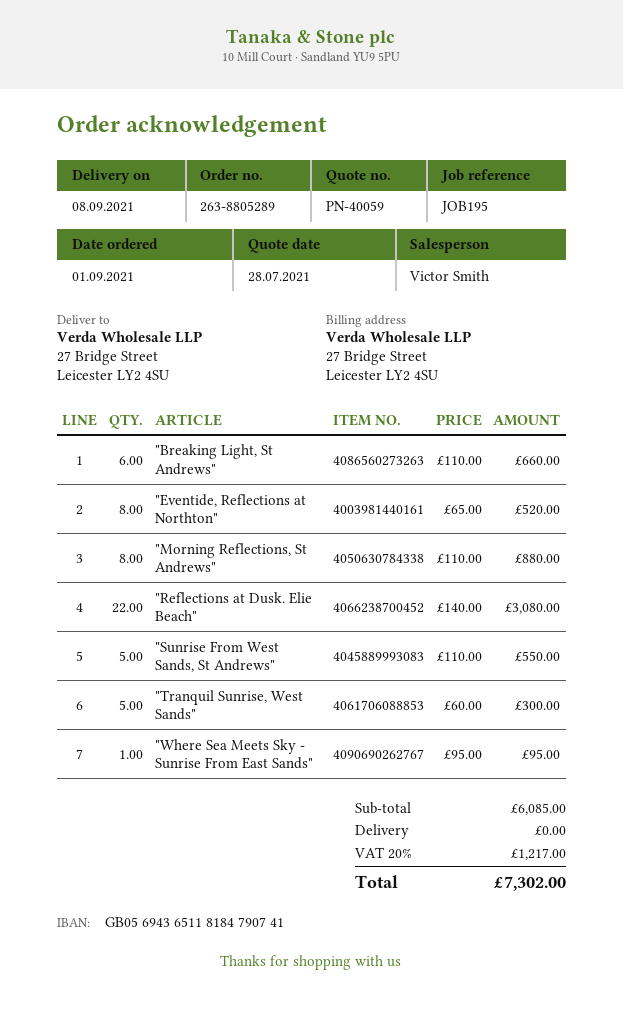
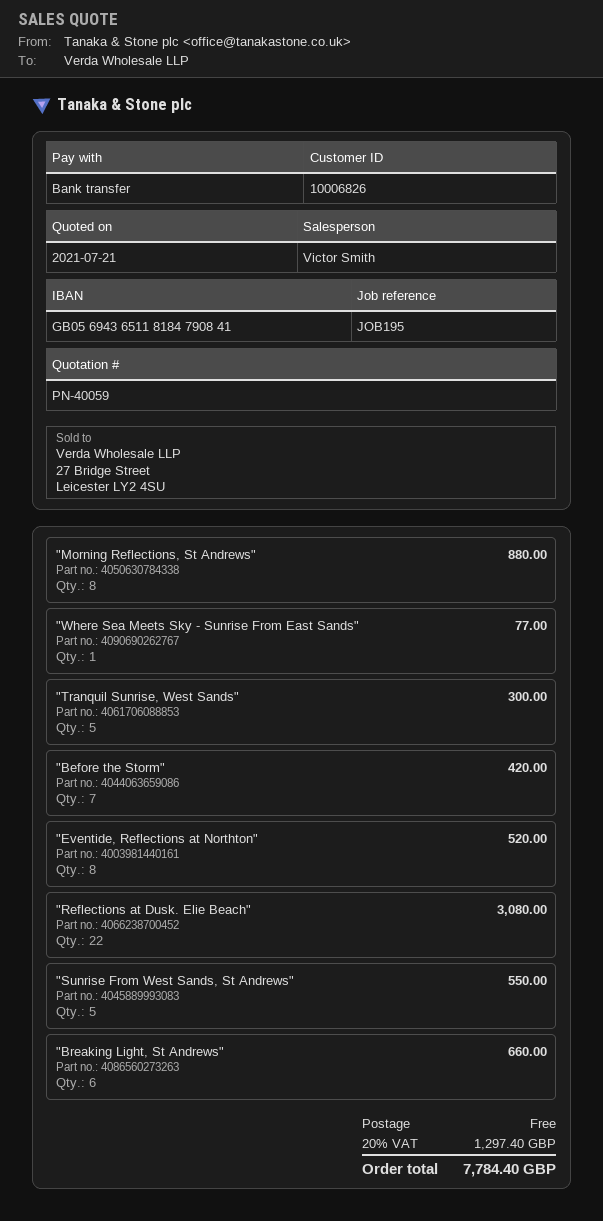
quote date: 2021-07-28 -> 2021-07-21
bank account: GB05694365118184790741 -> GB05694365118184790841
"Where Sea Meets Sky - Sunrise From East Sands": 1 for 95.00 -> 1 for 77.00
"Before the Storm": none -> 7 for 420.00
tax: 20% = 1217.00 -> 20% = 1297.40
total: 7302.00 -> 7784.40

